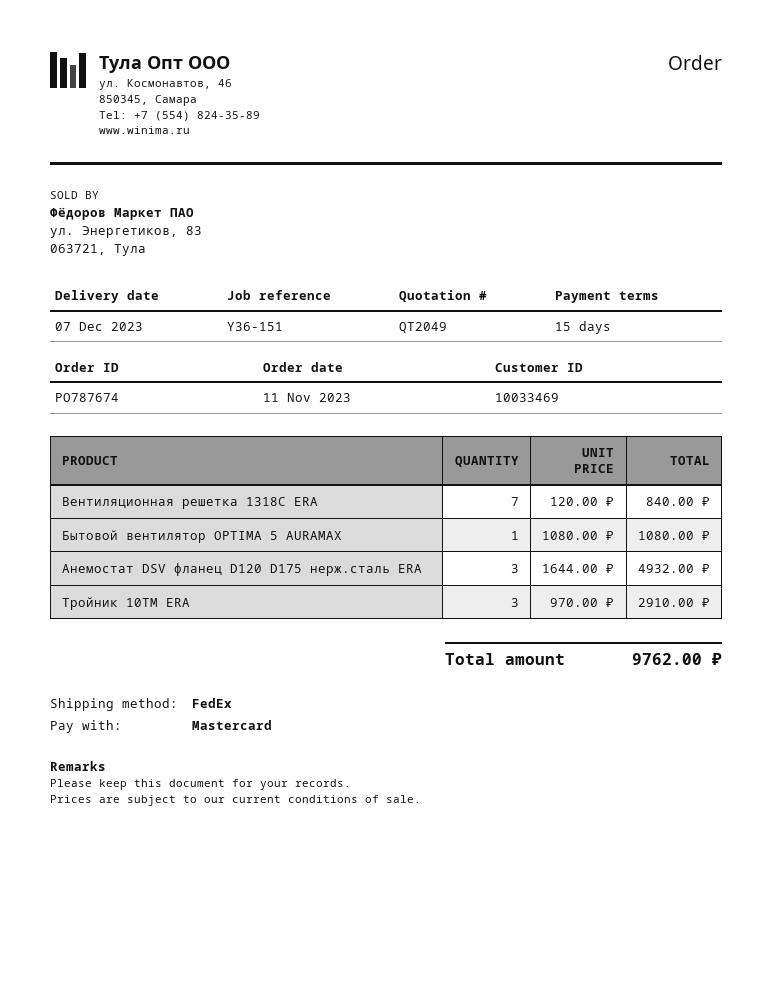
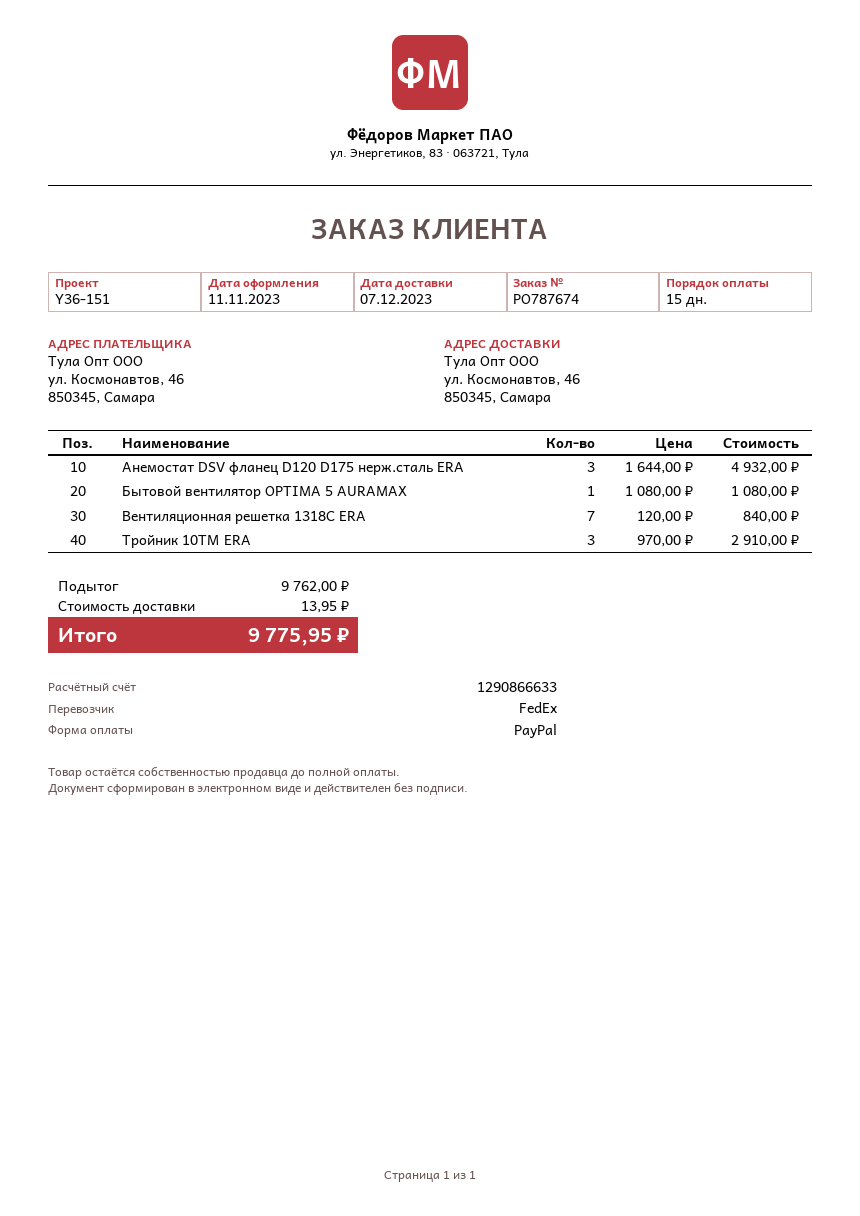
payment method: Mastercard -> PayPal
shipping: none -> 13.95
total: 9762.00 -> 9775.95

